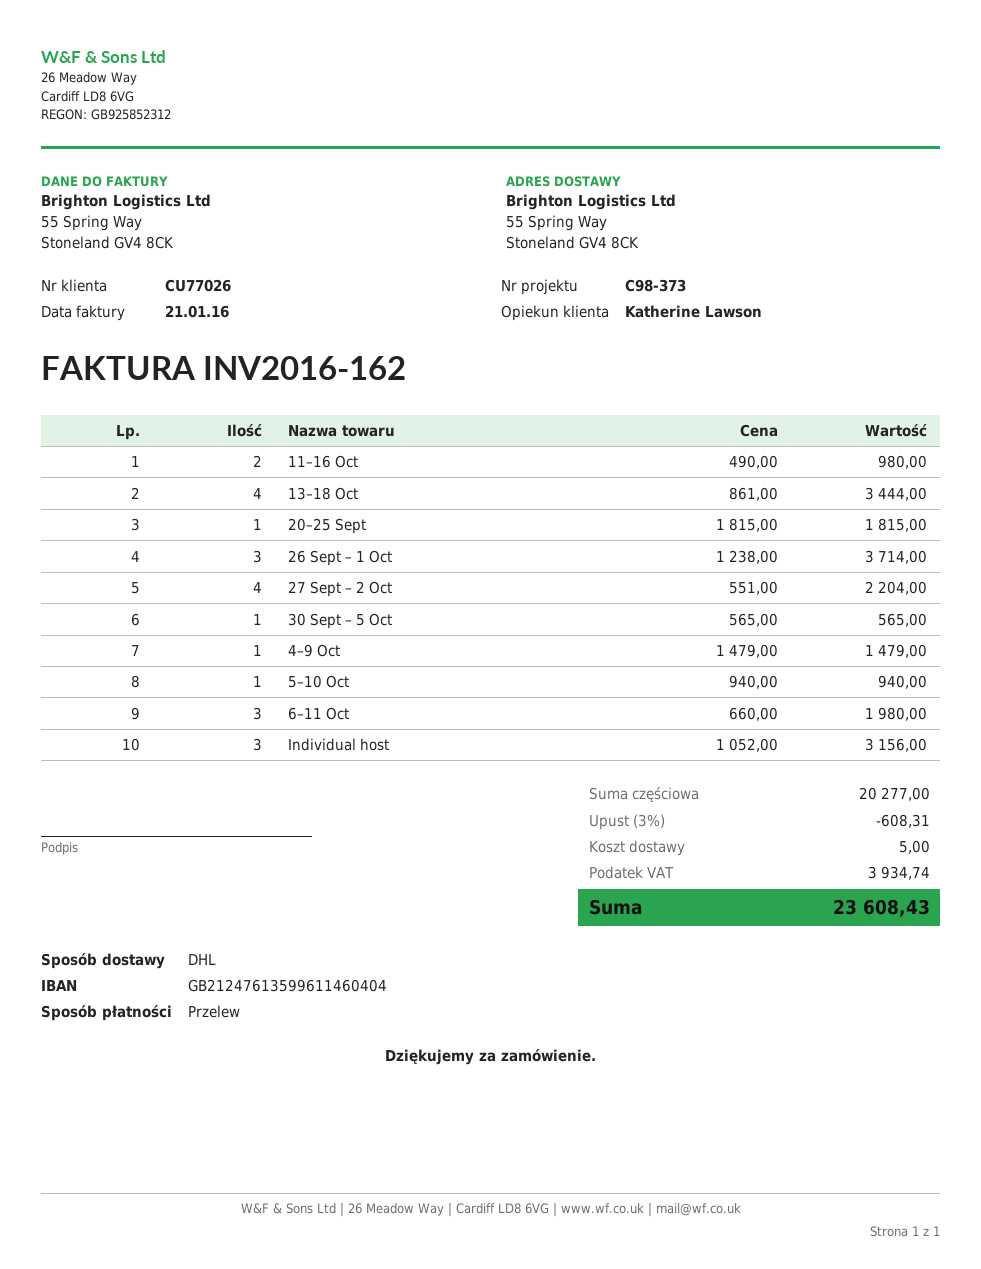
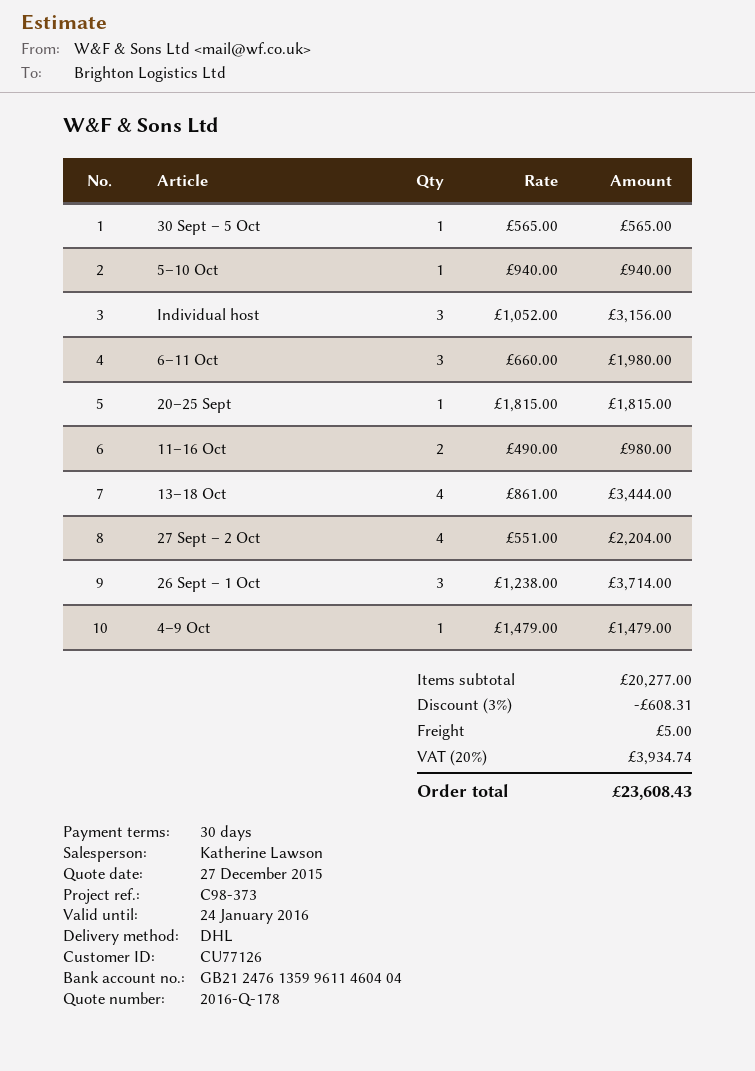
customer number: CU77026 -> CU77126

